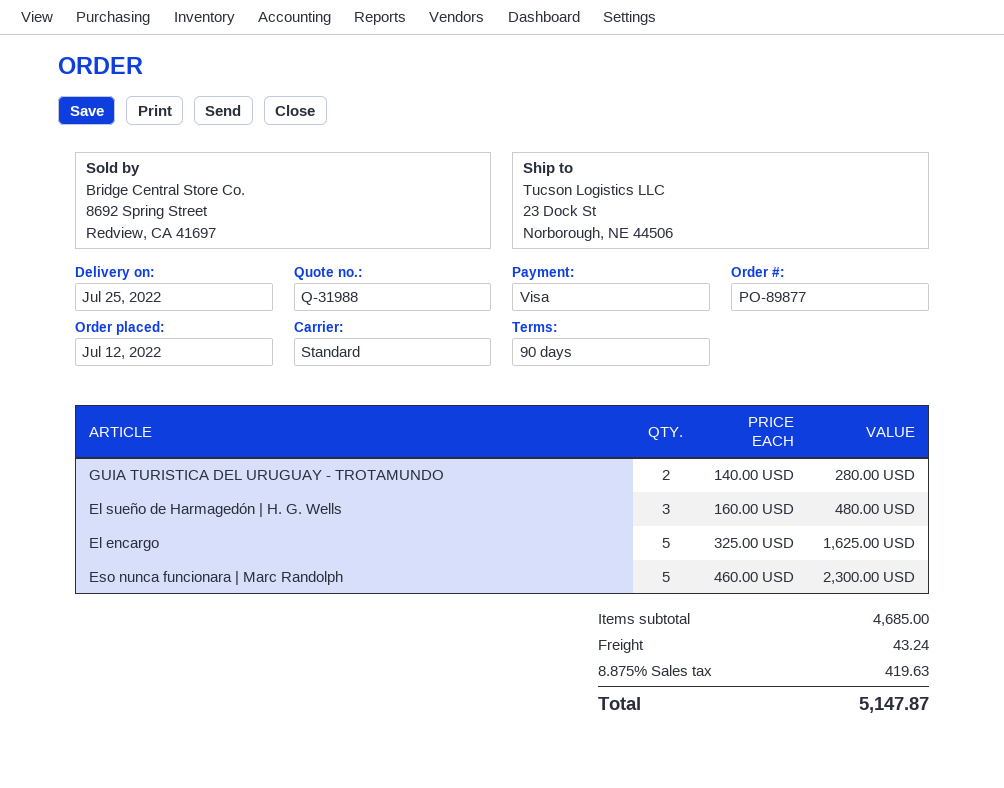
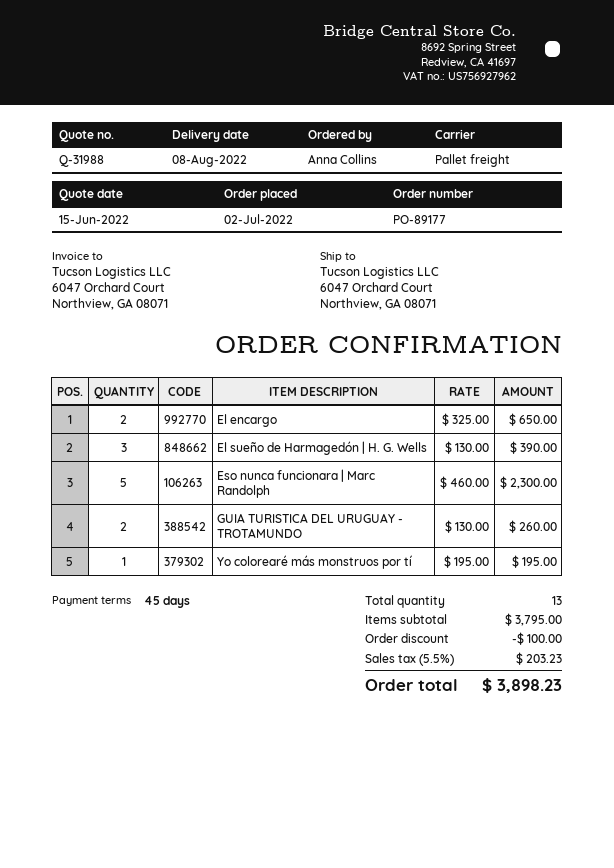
order number: PO-89877 -> PO-89177
order date: 2022-07-12 -> 2022-07-02
delivery date: 2022-07-25 -> 2022-08-08
payment terms: 90 days -> 45 days
shipping method: standard -> pallet freight
ship to: 23 Dock St, Norborough, NE 44506 -> 6047 Orchard Court, Northview, GA 08071
GUIA TURISTICA DEL URUGUAY - TROTAMUNDO: 2 x 140.00 = 280.00 -> 2 x 130.00 = 260.00
El sueño de Harmagedón | H. G. Wells: 3 x 160.00 = 480.00 -> 3 x 130.00 = 390.00
El encargo: 5 x 325.00 = 1625.00 -> 2 x 325.00 = 650.00
Yo colorearé más monstruos por tí: none -> 1 x 195.00 = 195.00
subtotal: 4685.00 -> 3795.00
discount: none -> 100.00
shipping: 43.24 -> none
tax: 8.875% = 419.63 -> 5.5% = 203.23
total: 5147.87 -> 3898.23

